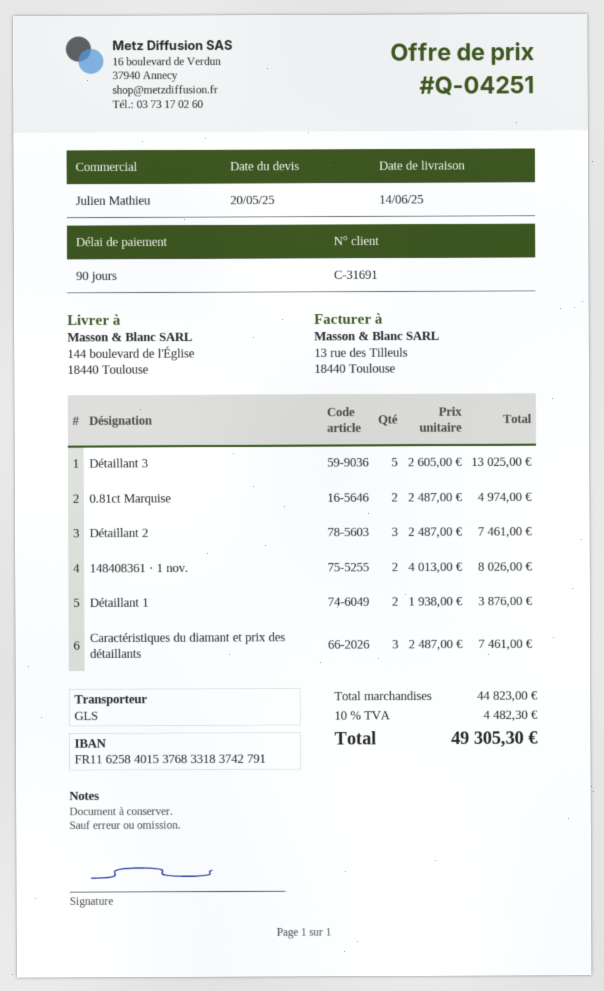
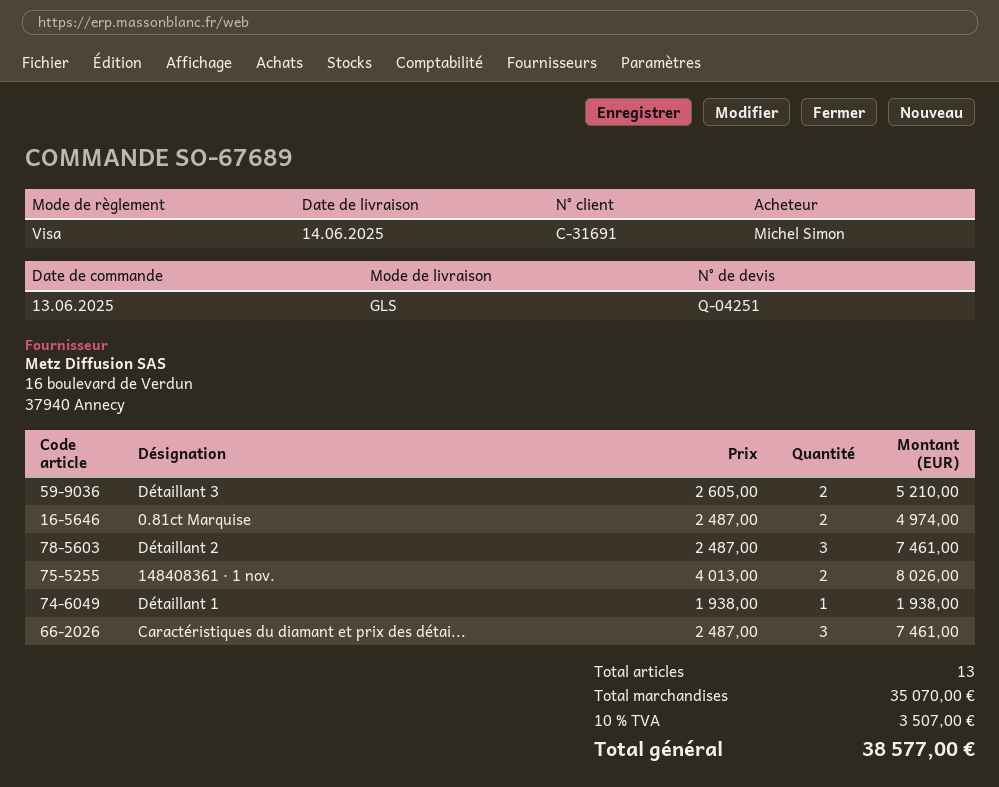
Détaillant 3: 5 x 2605.00 = 13025.00 -> 2 x 2605.00 = 5210.00
Détaillant 1: 2 x 1938.00 = 3876.00 -> 1 x 1938.00 = 1938.00
subtotal: 44823.00 -> 35070.00
tax: 10% = 4482.30 -> 10% = 3507.00
total: 49305.30 -> 38577.00

